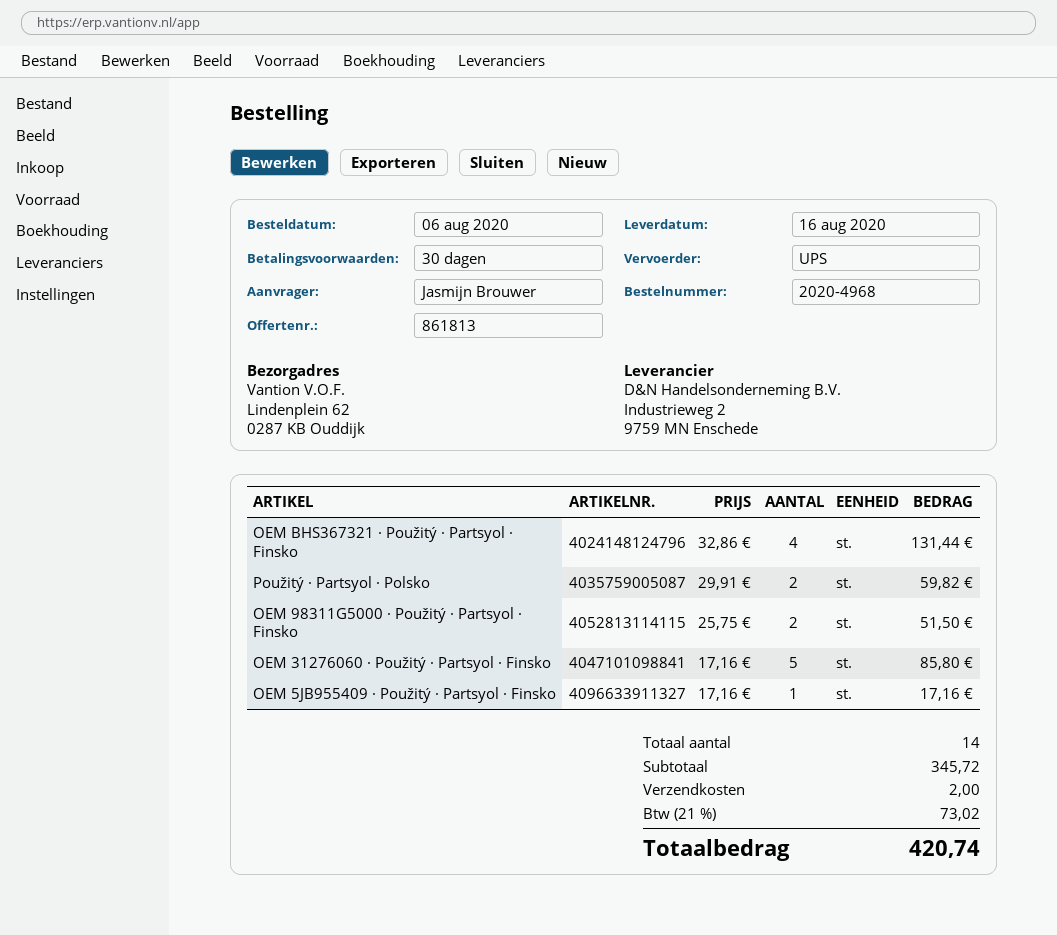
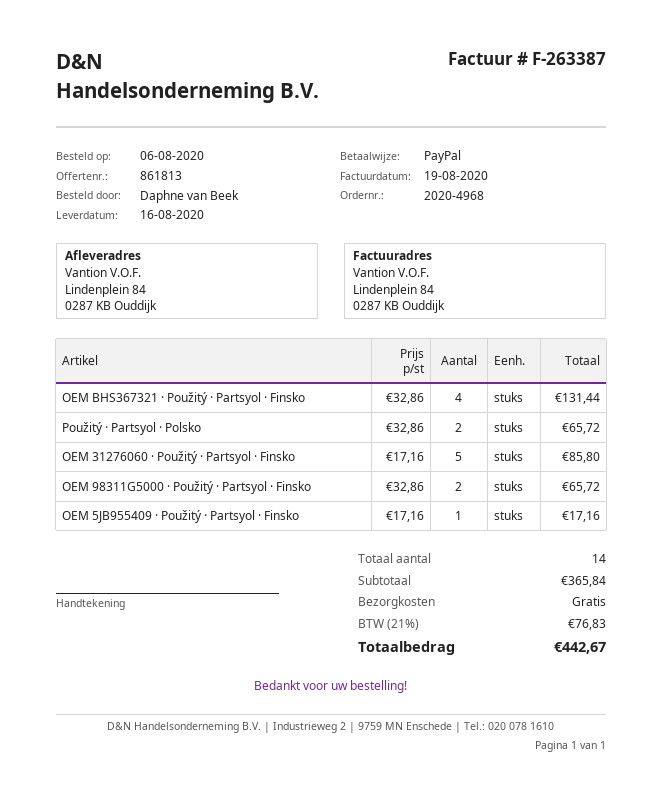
ordered by: Jasmijn Brouwer -> Daphne van Beek
ship to: Lindenplein 62, 0287 KB Ouddijk -> Lindenplein 84, 0287 KB Ouddijk
Použitý · Partsyol · Polsko: 2 x 29.91 = 59.82 -> 2 x 32.86 = 65.72
OEM 98311G5000 · Použitý · Partsyol · Finsko: 2 x 25.75 = 51.50 -> 2 x 32.86 = 65.72
subtotal: 345.72 -> 365.84
shipping: 2.00 -> 0.00
tax: 21% = 73.02 -> 21% = 76.83
total: 420.74 -> 442.67

